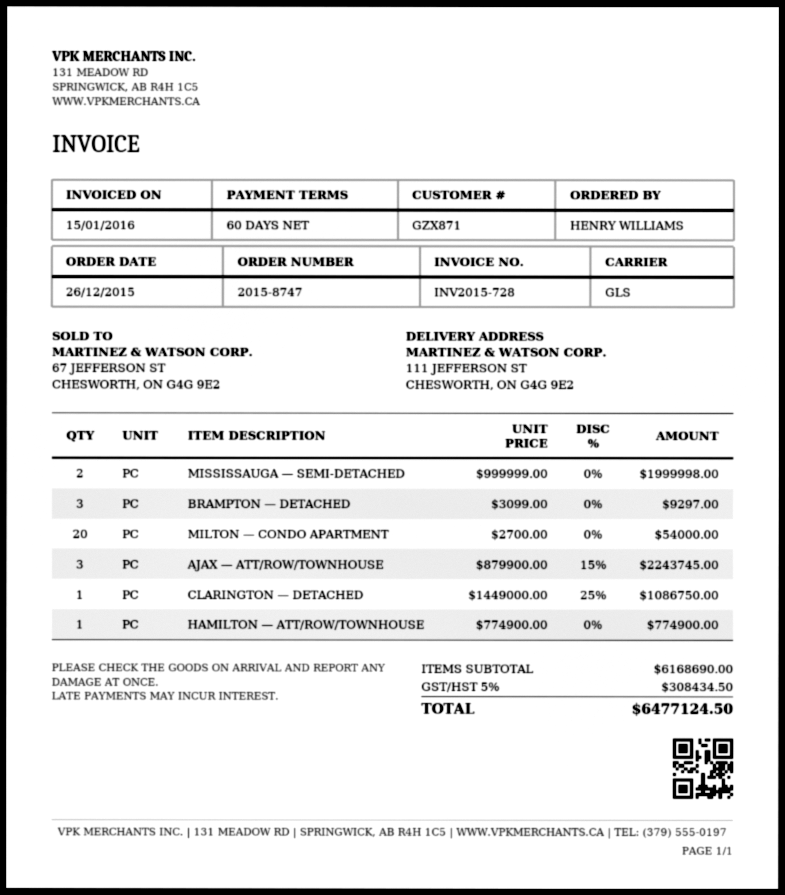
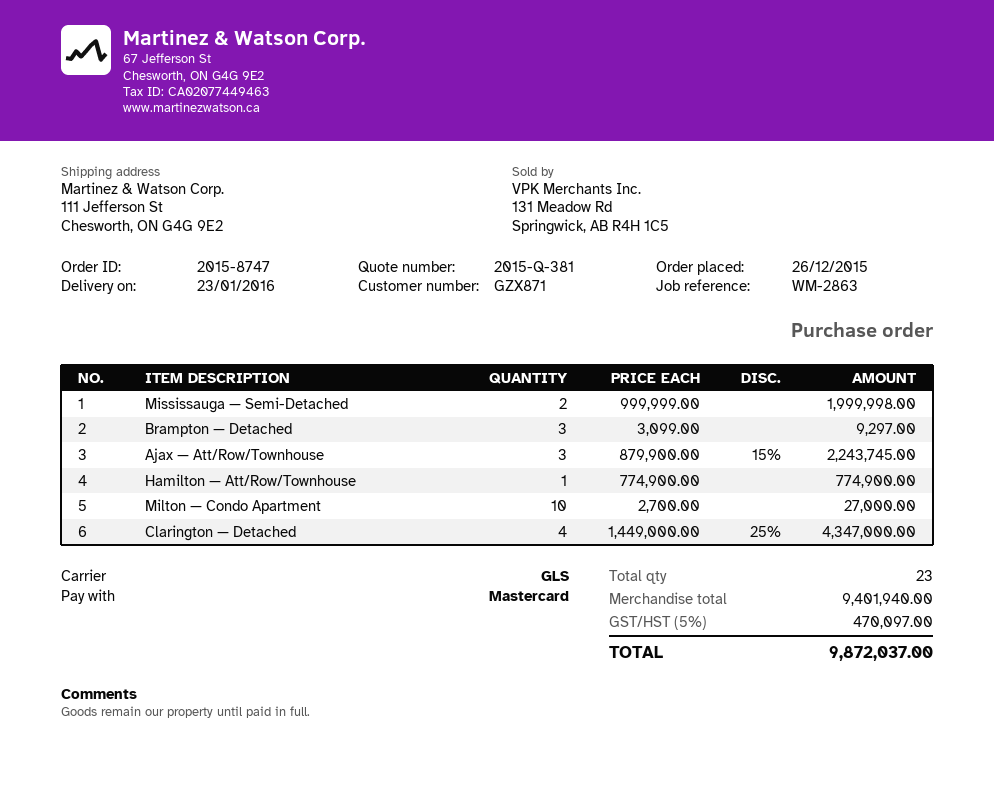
MILTON — CONDO APARTMENT: 20 x 2700.00 = 54000.00 -> 10 x 2700.00 = 27000.00
CLARINGTON — DETACHED: 1 x 1449000.00 - 25% = 1086750.00 -> 4 x 1449000.00 - 25% = 4347000.00
subtotal: 6168690.00 -> 9401940.00
tax: 5% = 308434.50 -> 5% = 470097.00
total: 6477124.50 -> 9872037.00

